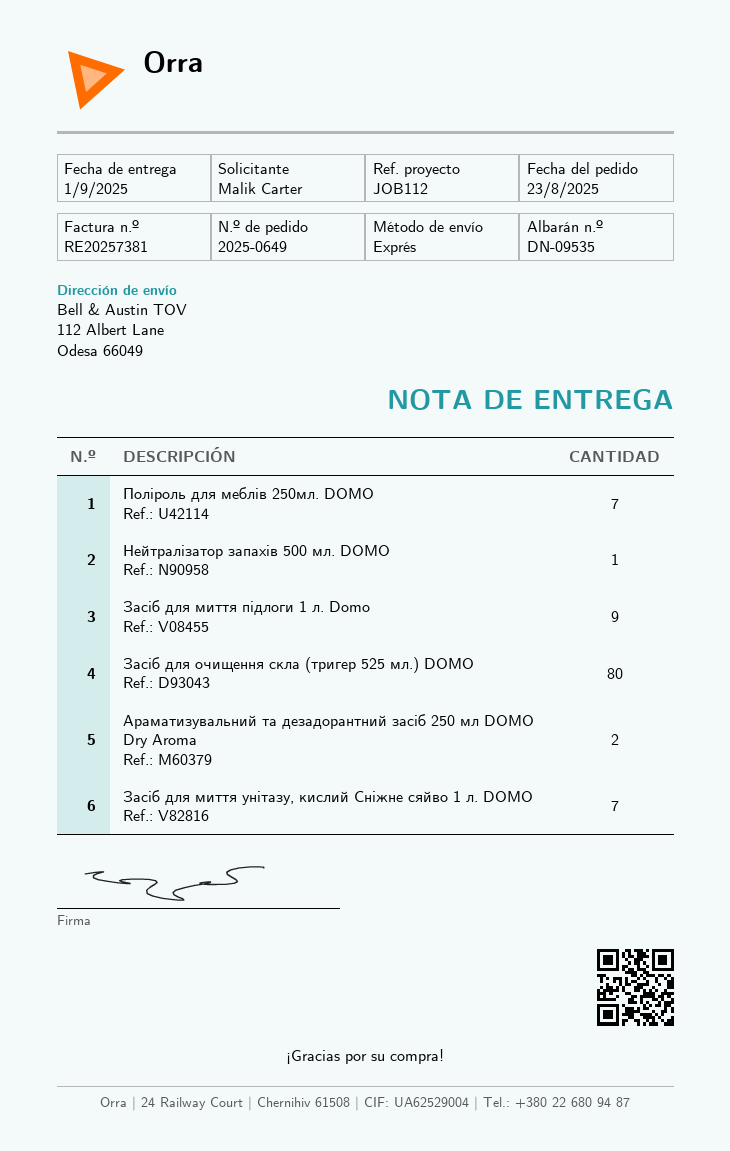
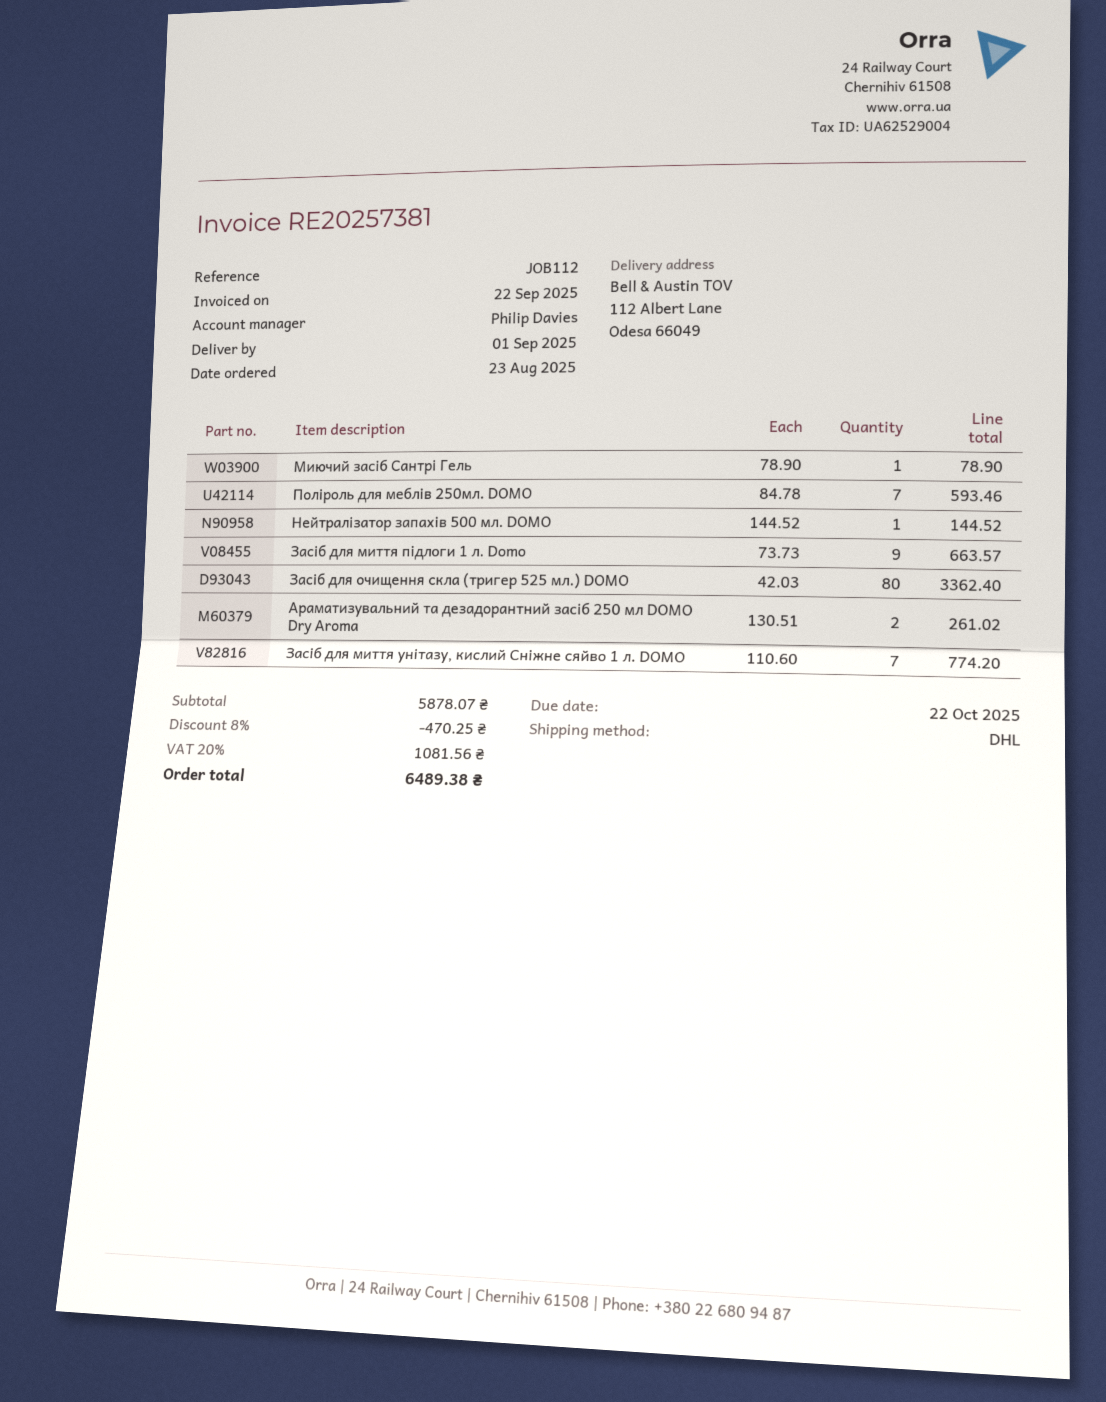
shipping method: express -> DHL
Миючий засіб Сантрі Гель: none -> 1

